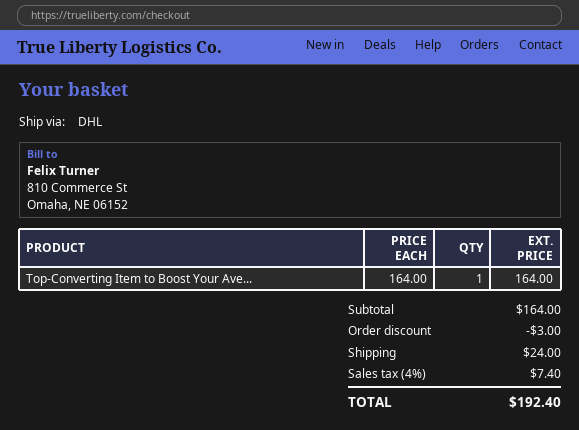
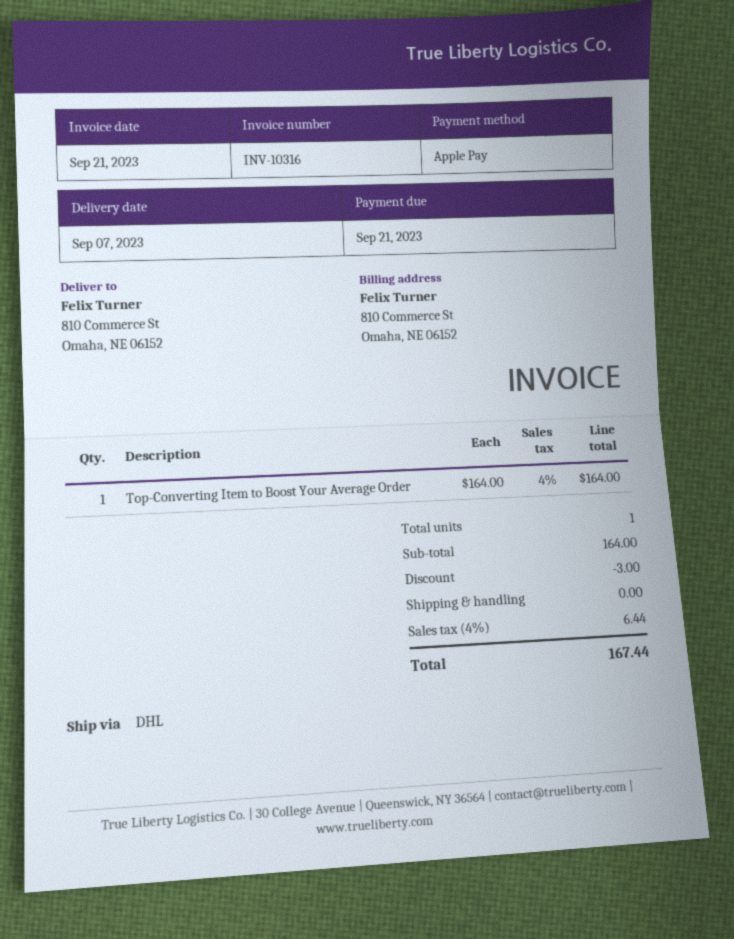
shipping: 24.00 -> 0.00
tax: 4% = 7.40 -> 4% = 6.44
total: 192.40 -> 167.44

